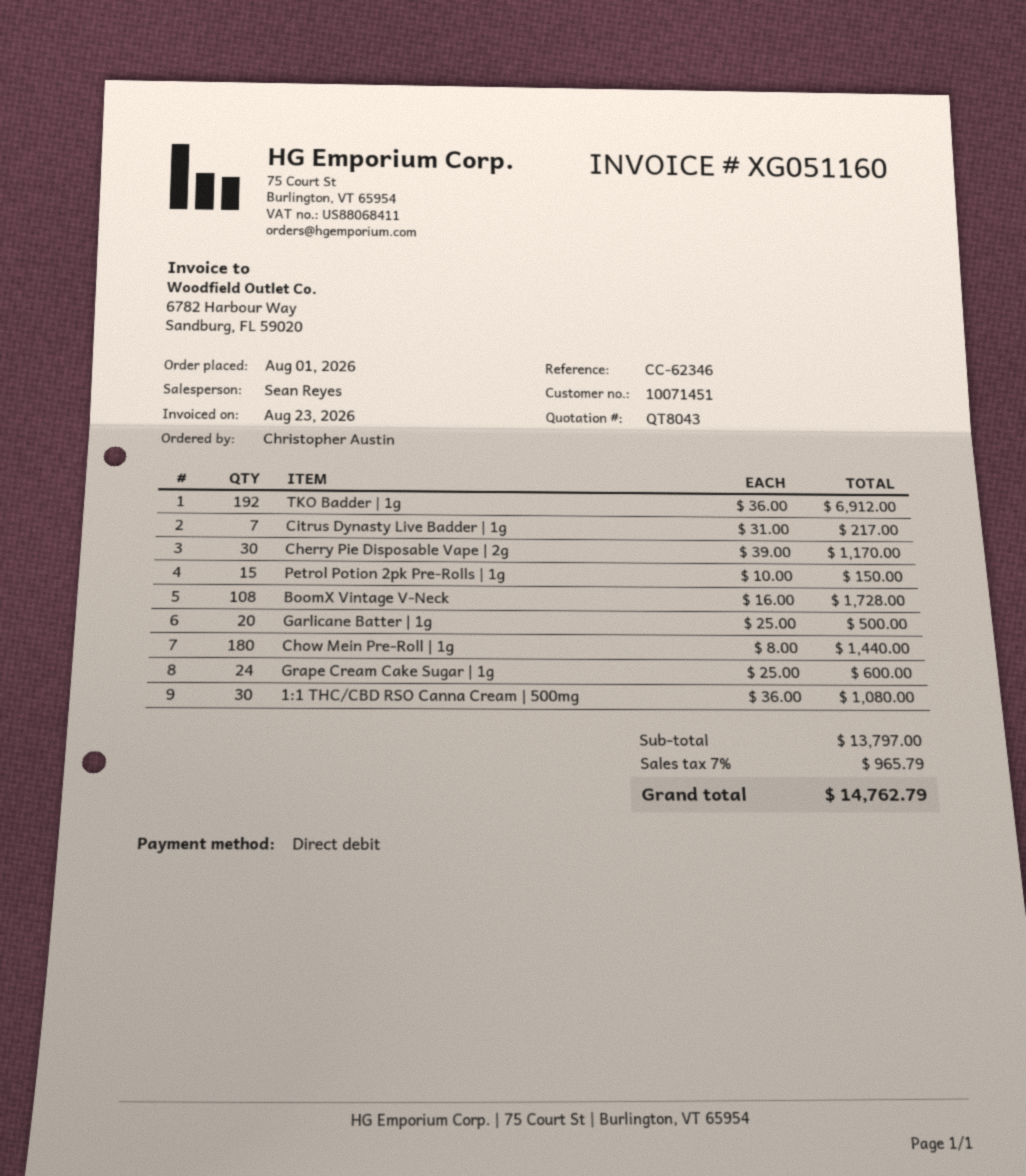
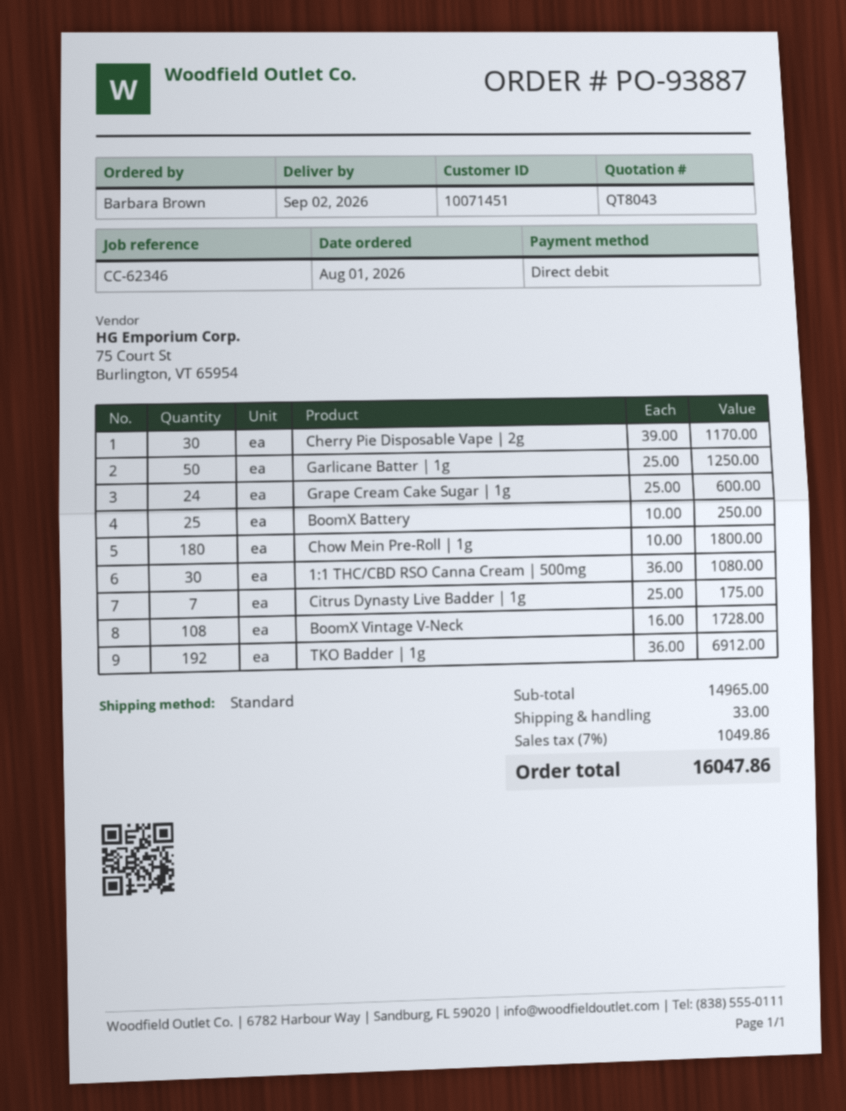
ordered by: Christopher Austin -> Barbara Brown
Citrus Dynasty Live Badder | 1g: 7 x 31.00 = 217.00 -> 7 x 25.00 = 175.00
Petrol Potion 2pk Pre-Rolls | 1g: 15 x 10.00 = 150.00 -> none
Garlicane Batter | 1g: 20 x 25.00 = 500.00 -> 50 x 25.00 = 1250.00
Chow Mein Pre-Roll | 1g: 180 x 8.00 = 1440.00 -> 180 x 10.00 = 1800.00
BoomX Battery: none -> 25 x 10.00 = 250.00
subtotal: 13797.00 -> 14965.00
shipping: none -> 33.00
tax: 7% = 965.79 -> 7% = 1049.86
total: 14762.79 -> 16047.86

